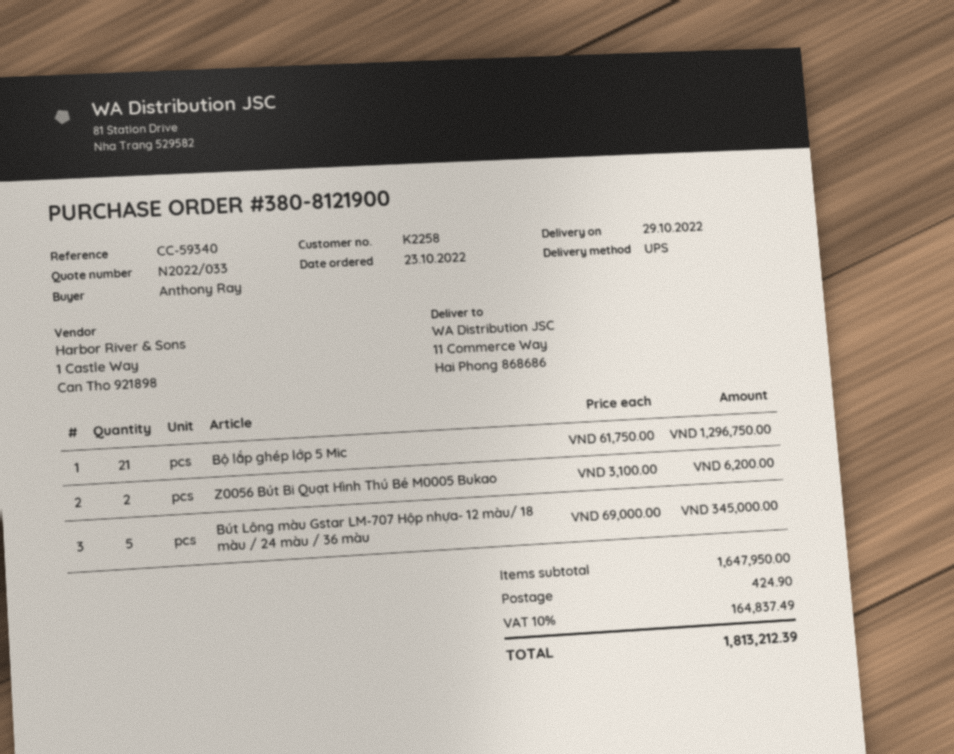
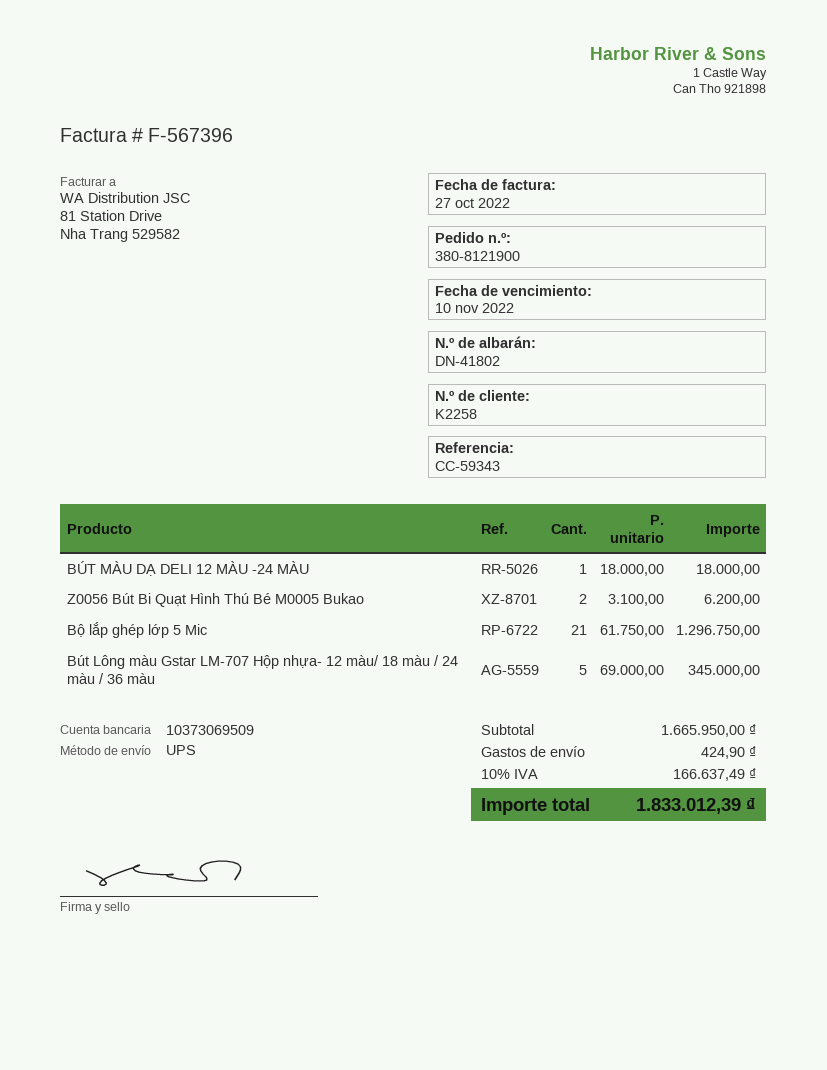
reference: CC-59340 -> CC-59343
BÚT MÀU DẠ DELI 12 MÀU -24 MÀU: none -> 1 x 18000.00 = 18000.00
subtotal: 1647950.00 -> 1665950.00
tax: 10% = 164837.49 -> 10% = 166637.49
total: 1813212.39 -> 1833012.39

